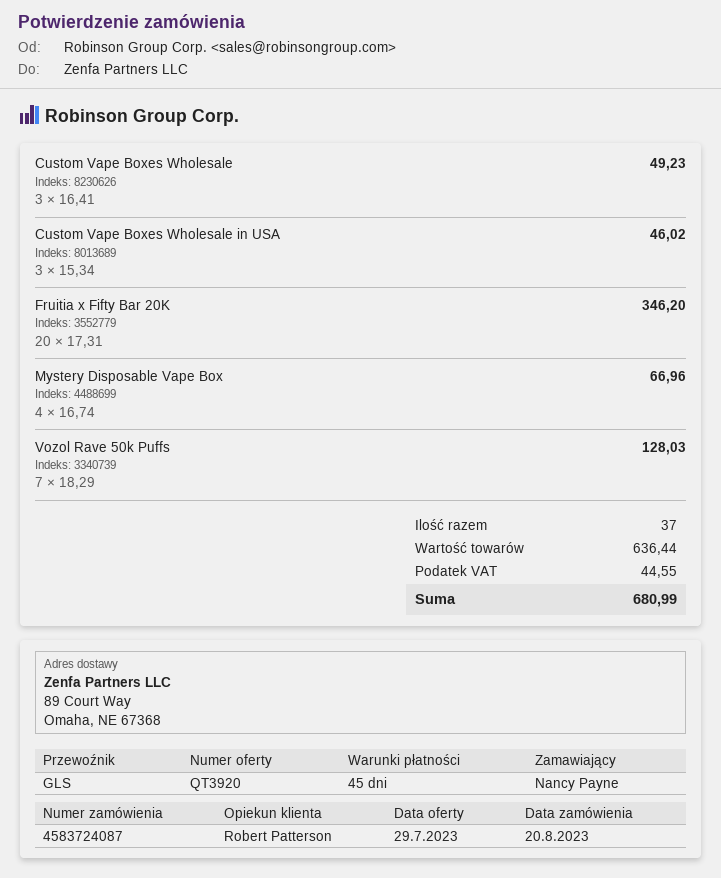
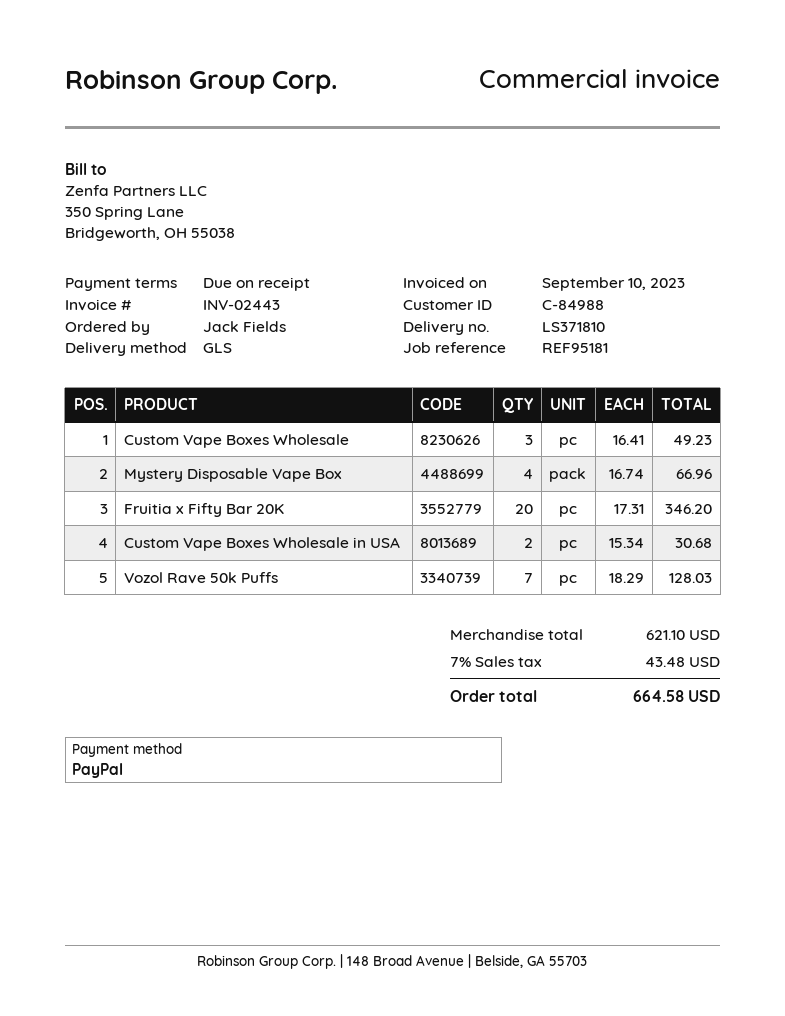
payment terms: 45 days -> on receipt
ordered by: Nancy Payne -> Jack Fields
Custom Vape Boxes Wholesale in USA: 3 x 15.34 = 46.02 -> 2 x 15.34 = 30.68
subtotal: 636.44 -> 621.10
tax: 44.55 -> 43.48
total: 680.99 -> 664.58

